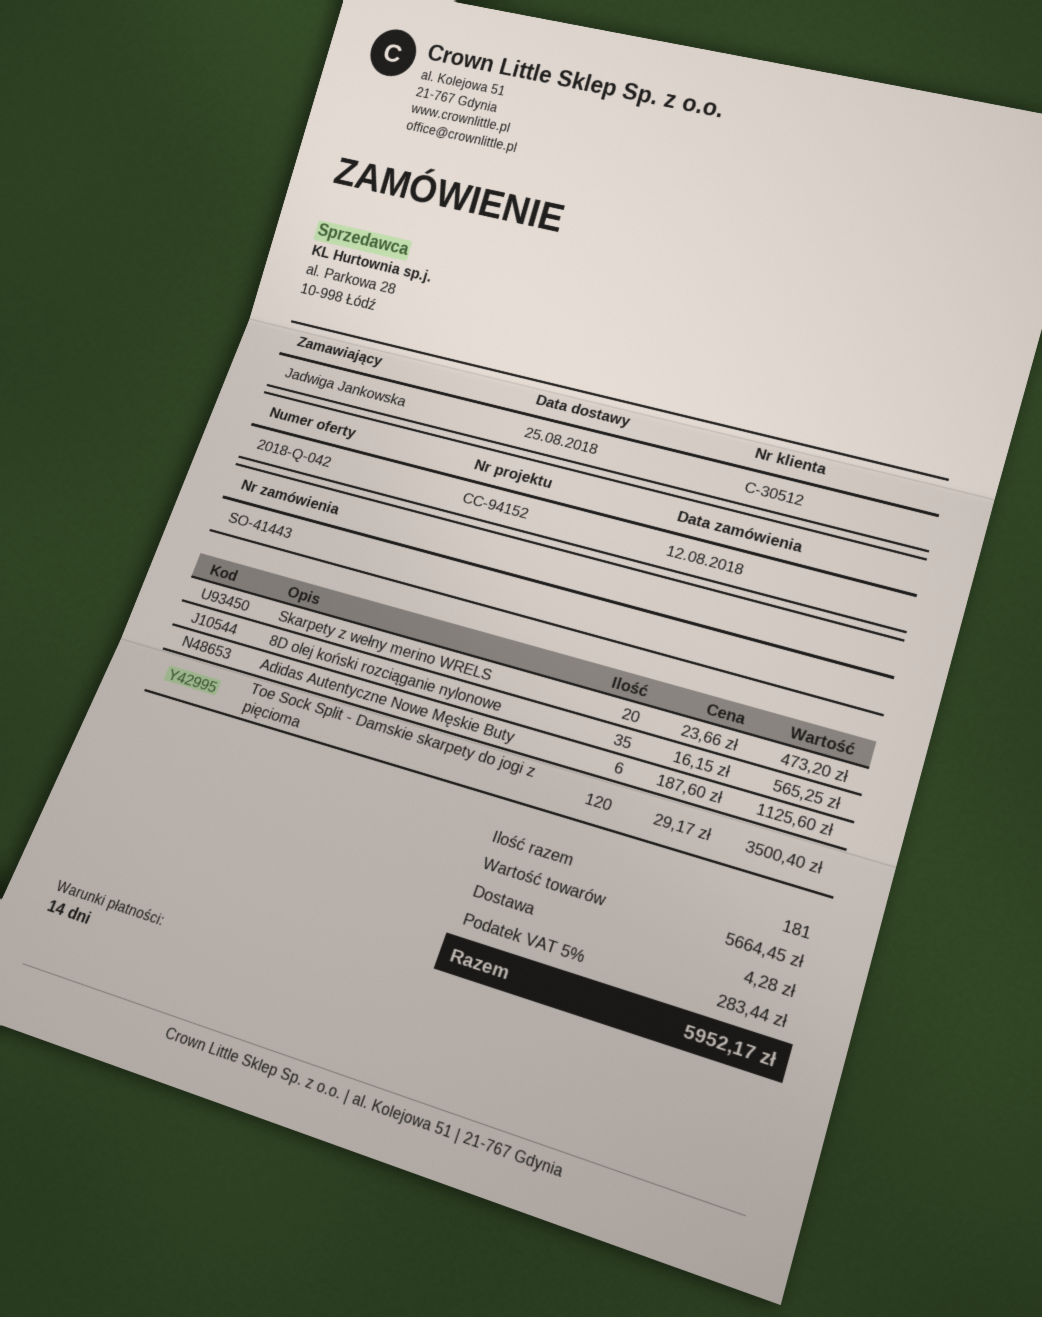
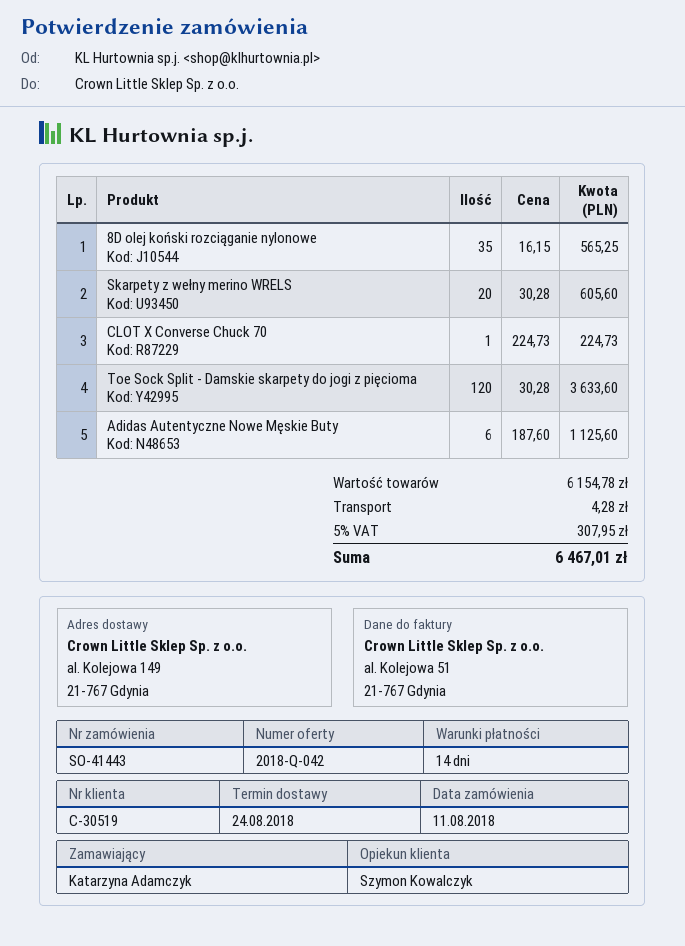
order date: 2018-08-12 -> 2018-08-11
delivery date: 2018-08-25 -> 2018-08-24
customer number: C-30512 -> C-30519
ordered by: Jadwiga Jankowska -> Katarzyna Adamczyk
Skarpety z wełny merino WRELS: 20 x 23.66 = 473.20 -> 20 x 30.28 = 605.60
Toe Sock Split - Damskie skarpety do jogi z pięcioma: 120 x 29.17 = 3500.40 -> 120 x 30.28 = 3633.60
CLOT X Converse Chuck 70: none -> 1 x 224.73 = 224.73
subtotal: 5664.45 -> 6154.78
tax: 5% = 283.44 -> 5% = 307.95
total: 5952.17 -> 6467.01

